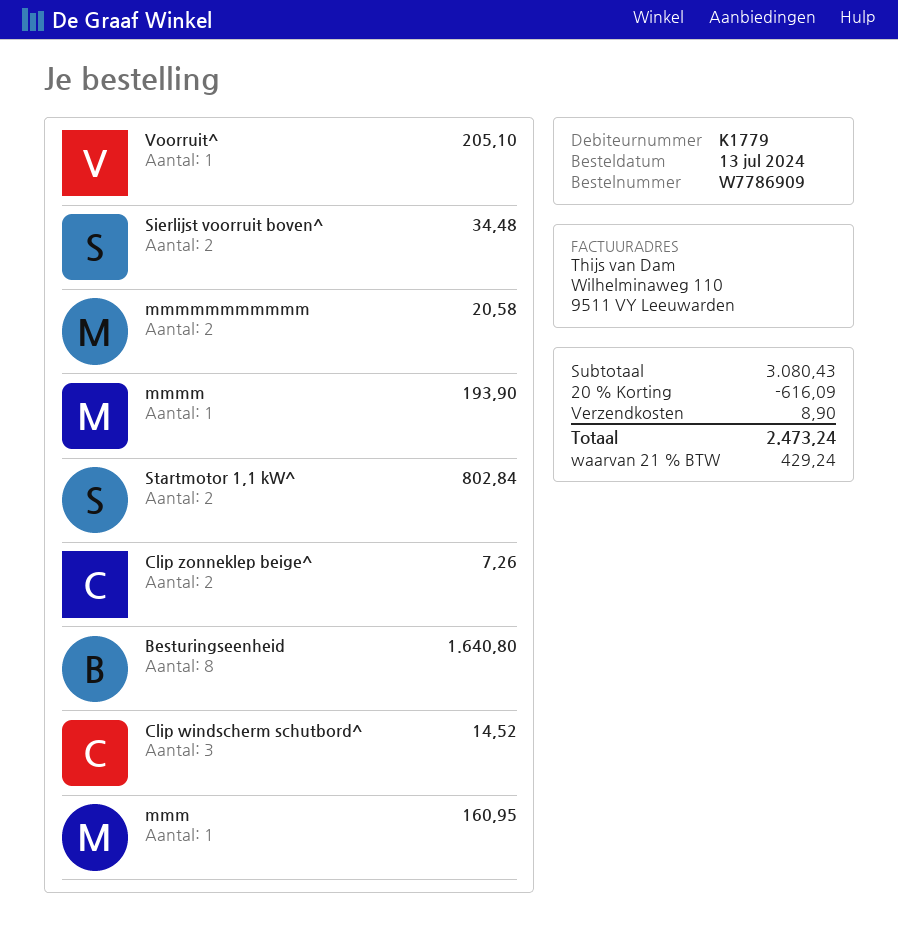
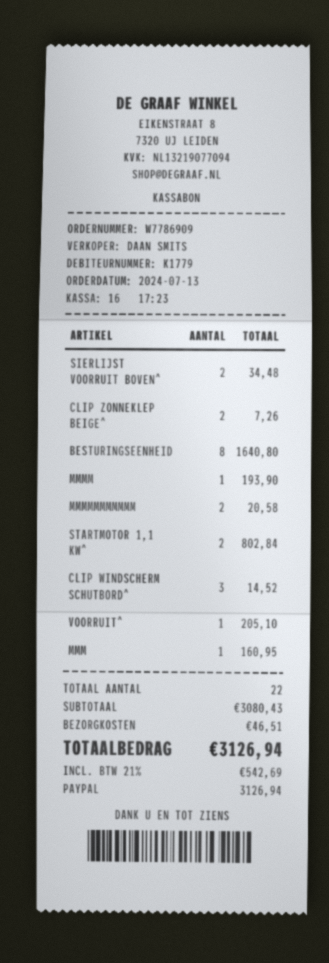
discount: 20% = 616.09 -> none
shipping: 8.90 -> 46.51
tax: 21% = 429.24 -> 21% = 542.69
total: 2473.24 -> 3126.94

